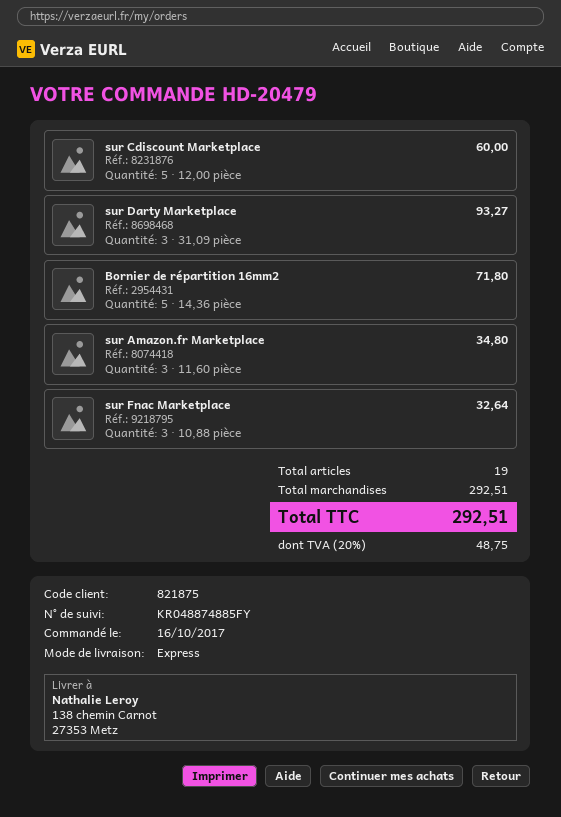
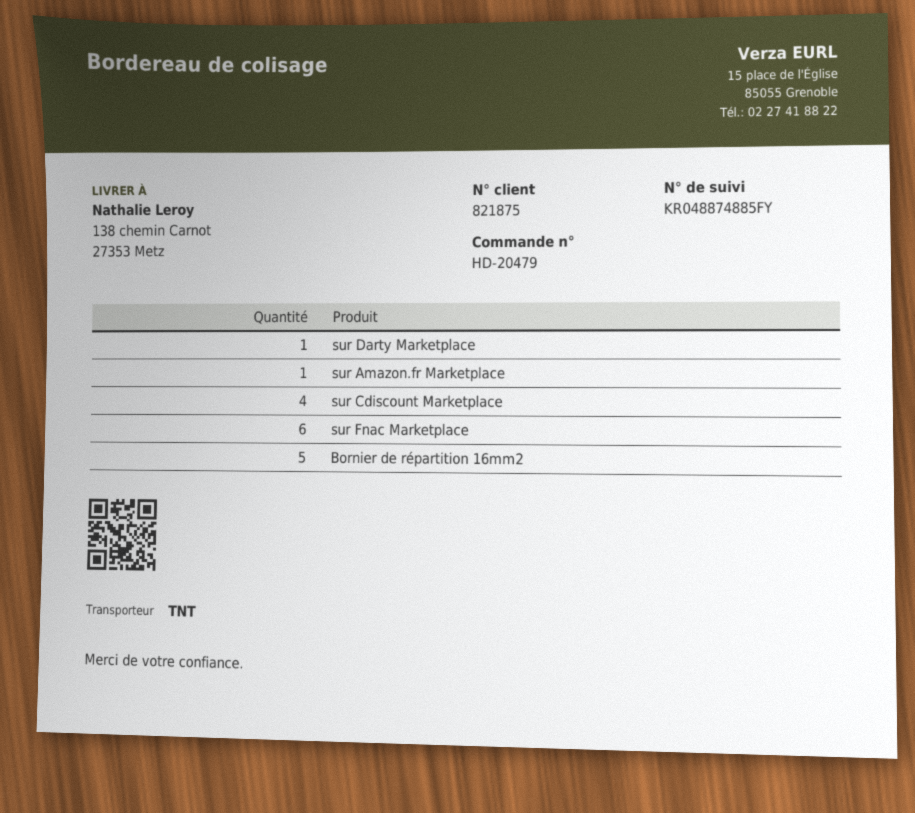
shipping method: express -> TNT
sur Cdiscount Marketplace: 5 -> 4
sur Darty Marketplace: 3 -> 1
sur Amazon.fr Marketplace: 3 -> 1
sur Fnac Marketplace: 3 -> 6

